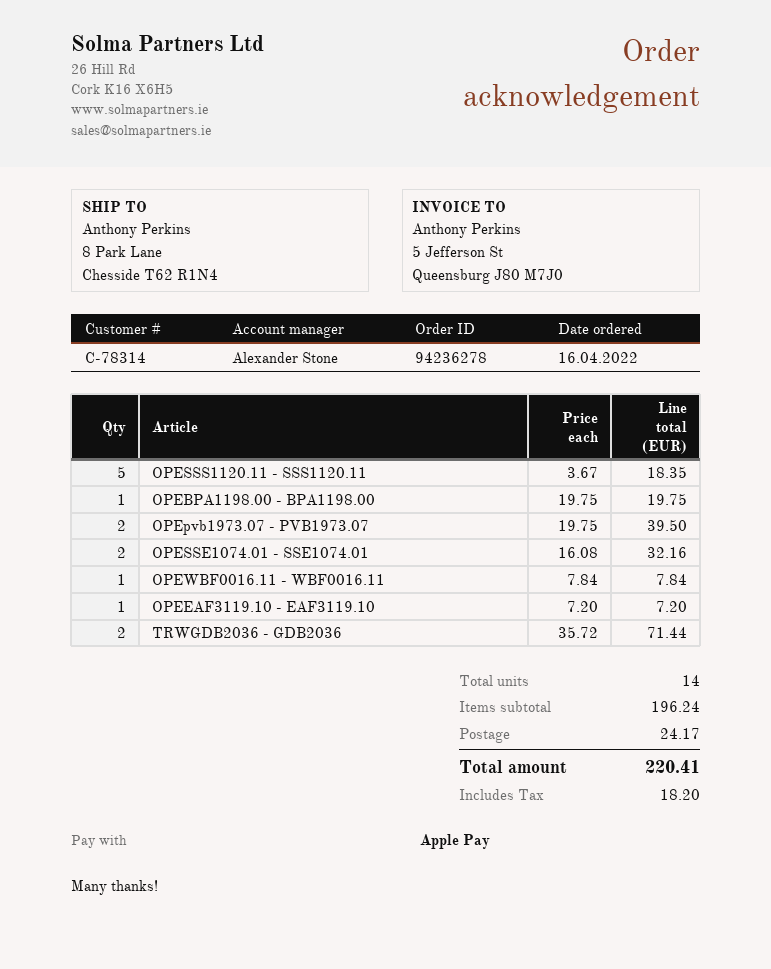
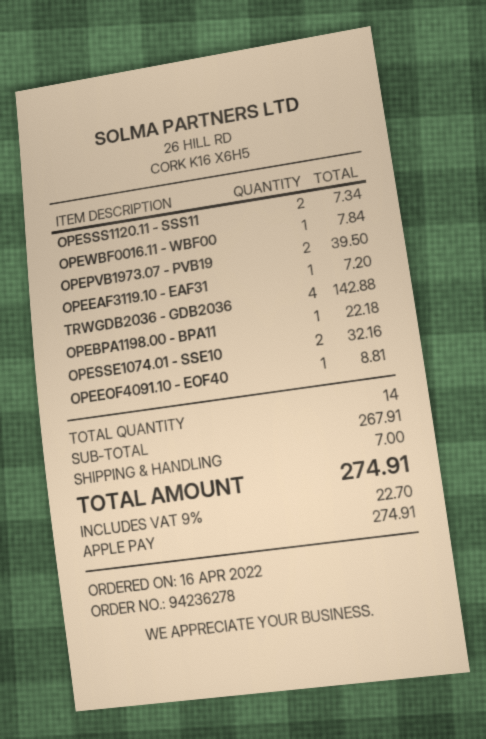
OPESSS1120.11 - SSS1120.11: 5 for 18.35 -> 2 for 7.34
OPEBPA1198.00 - BPA1198.00: 1 for 19.75 -> 1 for 22.18
TRWGDB2036 - GDB2036: 2 for 71.44 -> 4 for 142.88
OPEEOF4091.10 - EOF40: none -> 1 for 8.81
subtotal: 196.24 -> 267.91
shipping: 24.17 -> 7.00
tax: 18.20 -> 22.70
total: 220.41 -> 274.91

